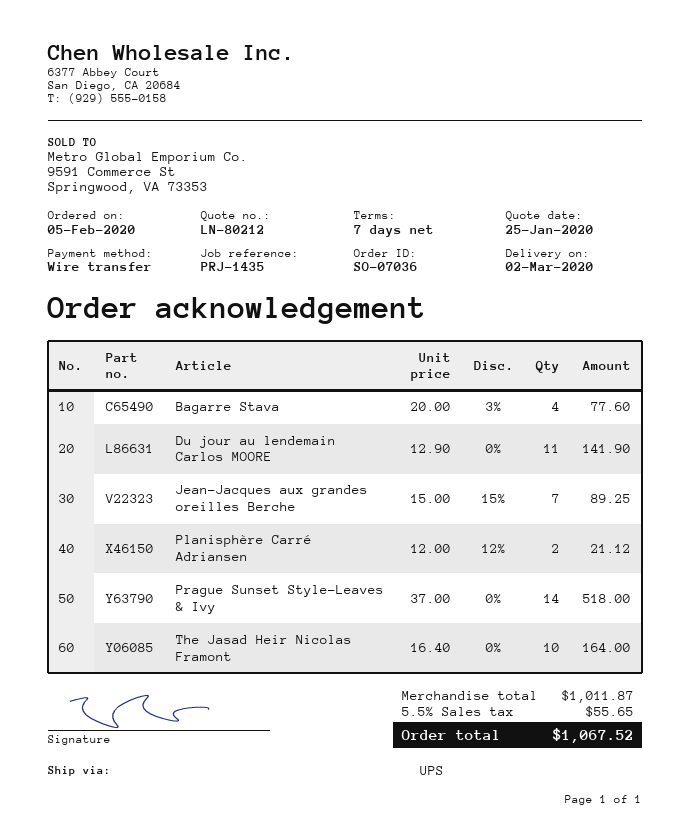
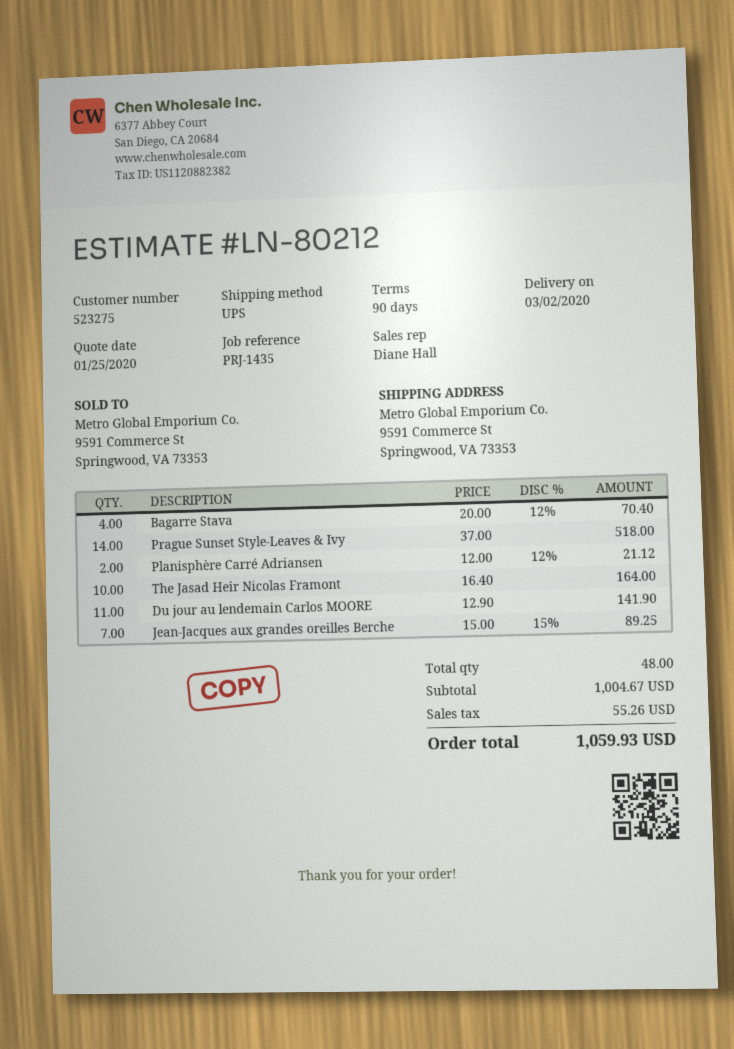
payment terms: 7 days -> 90 days
Bagarre Stava: 4 x 20.00 - 3% = 77.60 -> 4 x 20.00 - 12% = 70.40
subtotal: 1011.87 -> 1004.67
tax: 55.65 -> 55.26
total: 1067.52 -> 1059.93

